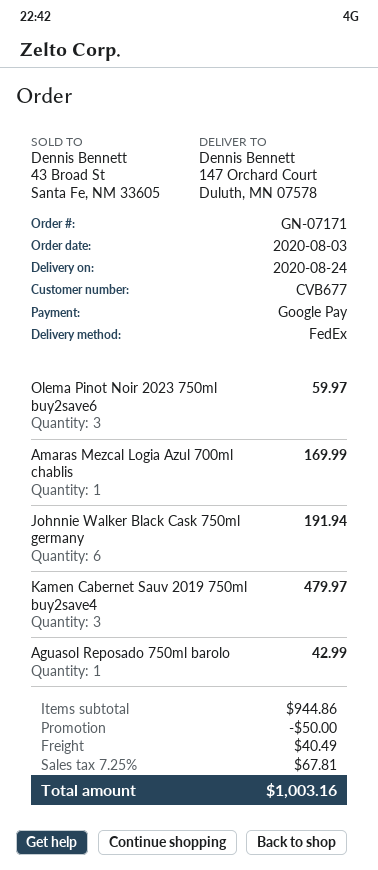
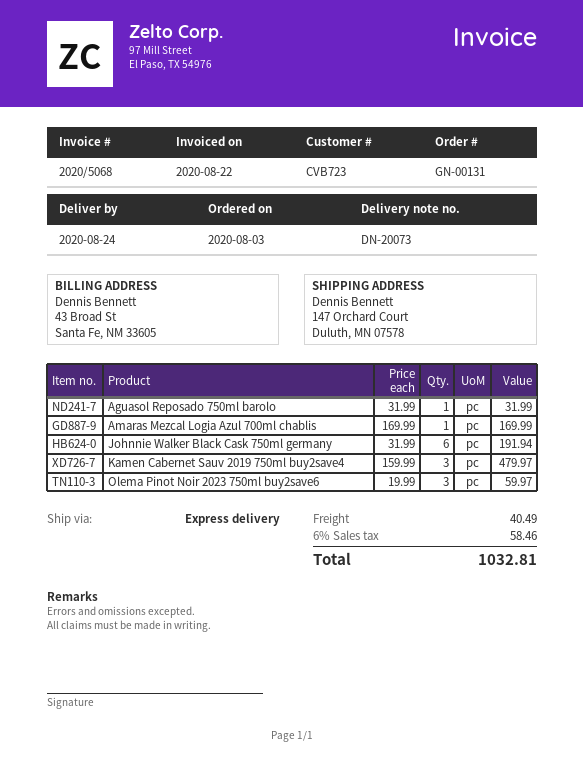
order number: GN-07171 -> GN-00131
customer number: CVB677 -> CVB723
shipping method: FedEx -> express
Aguasol Reposado 750ml barolo: 1 for 42.99 -> 1 for 31.99
discount: 50.00 -> none
tax: 7.25% = 67.81 -> 6% = 58.46
total: 1003.16 -> 1032.81

